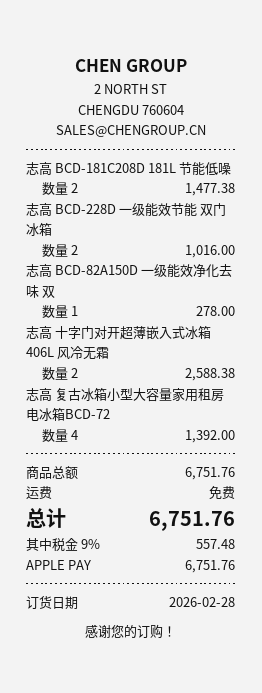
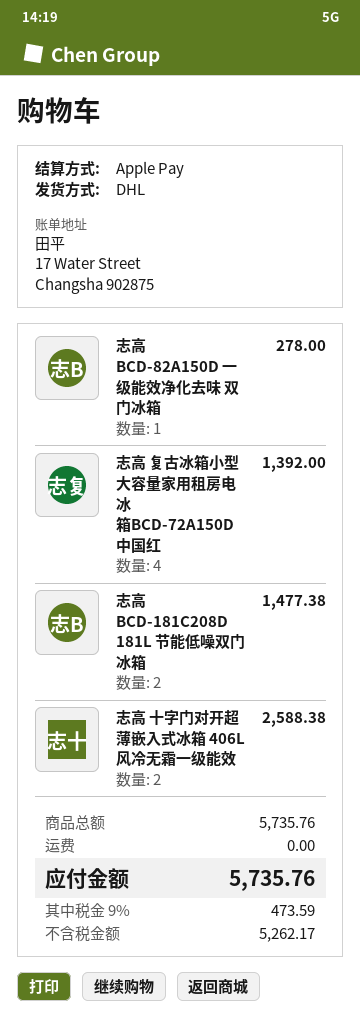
志高 BCD-228D 一级能效节能 双门冰箱: 2 for 1016.00 -> none
subtotal: 6751.76 -> 5735.76
tax: 9% = 557.48 -> 9% = 473.59
total: 6751.76 -> 5735.76

